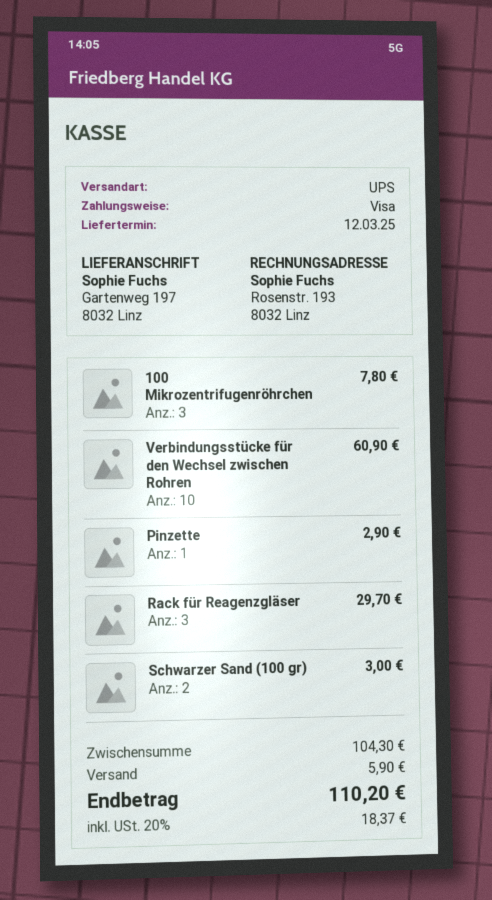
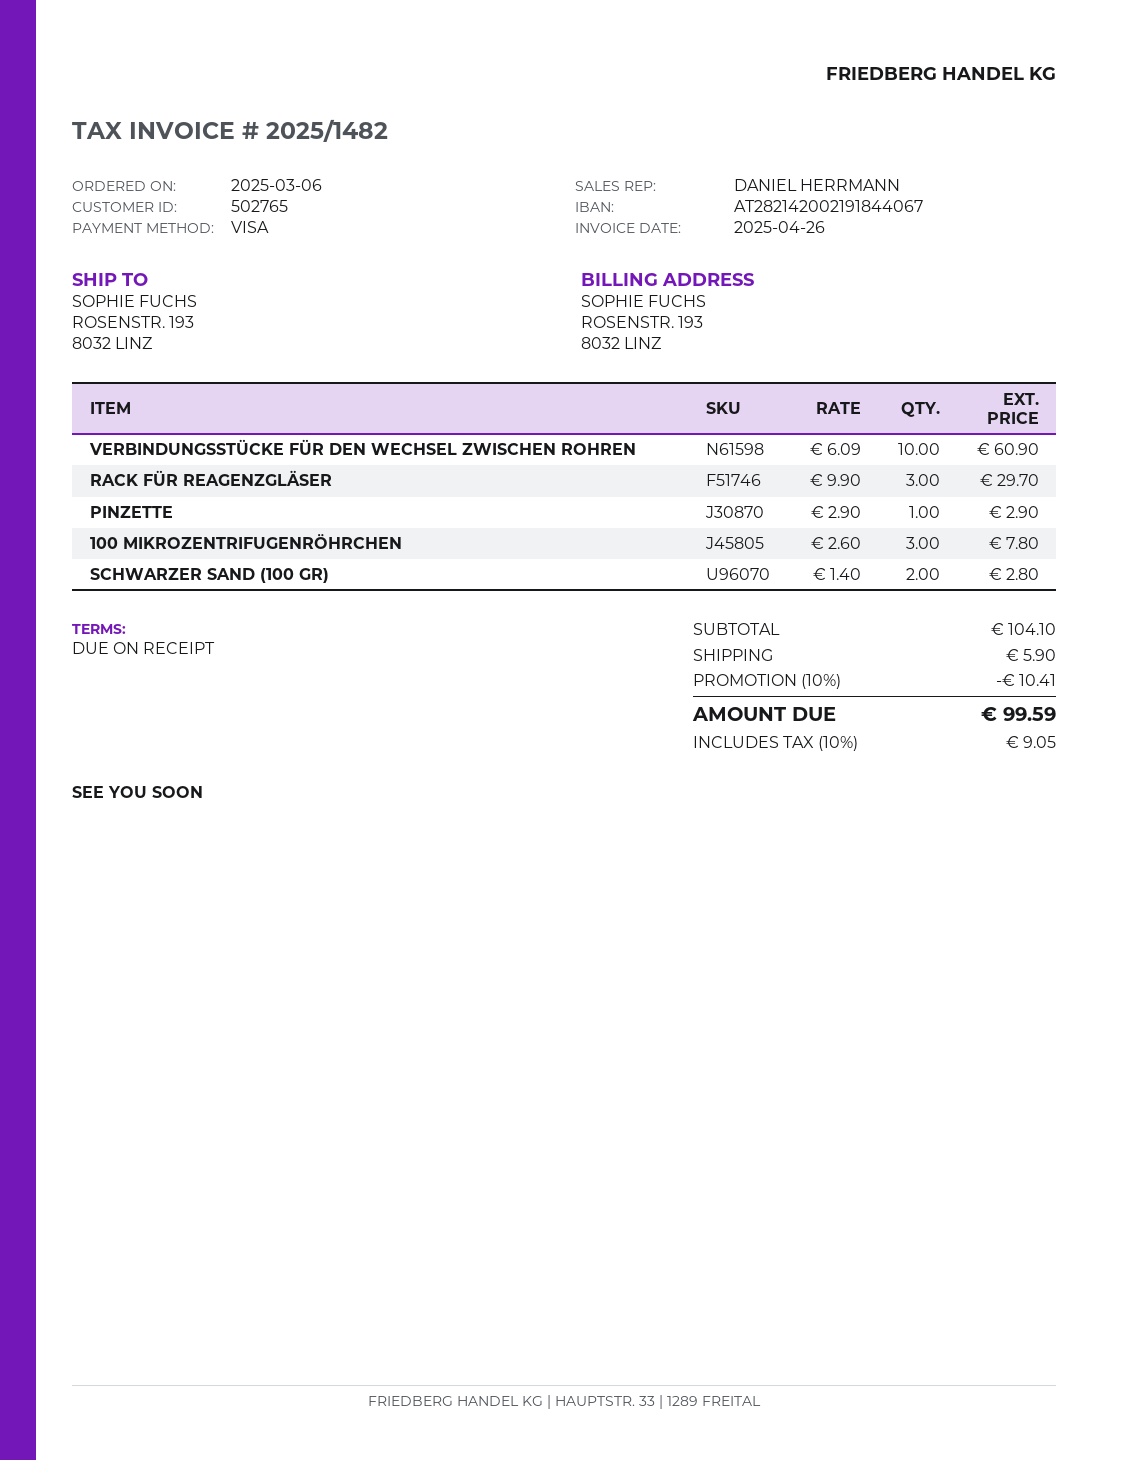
ship to: Gartenweg 197, 8032 Linz -> ROSENSTR. 193, 8032 LINZ
Schwarzer Sand (100 gr): 2 for 3.00 -> 2 for 2.80
subtotal: 104.30 -> 104.10
discount: none -> 10% = 10.41
tax: 20% = 18.37 -> 10% = 9.05
total: 110.20 -> 99.59

